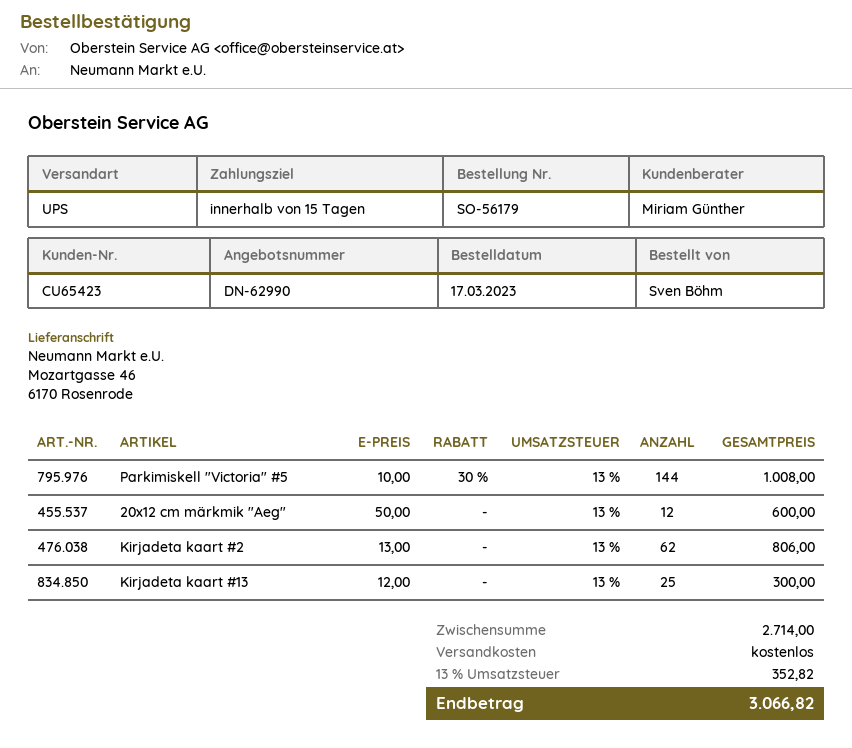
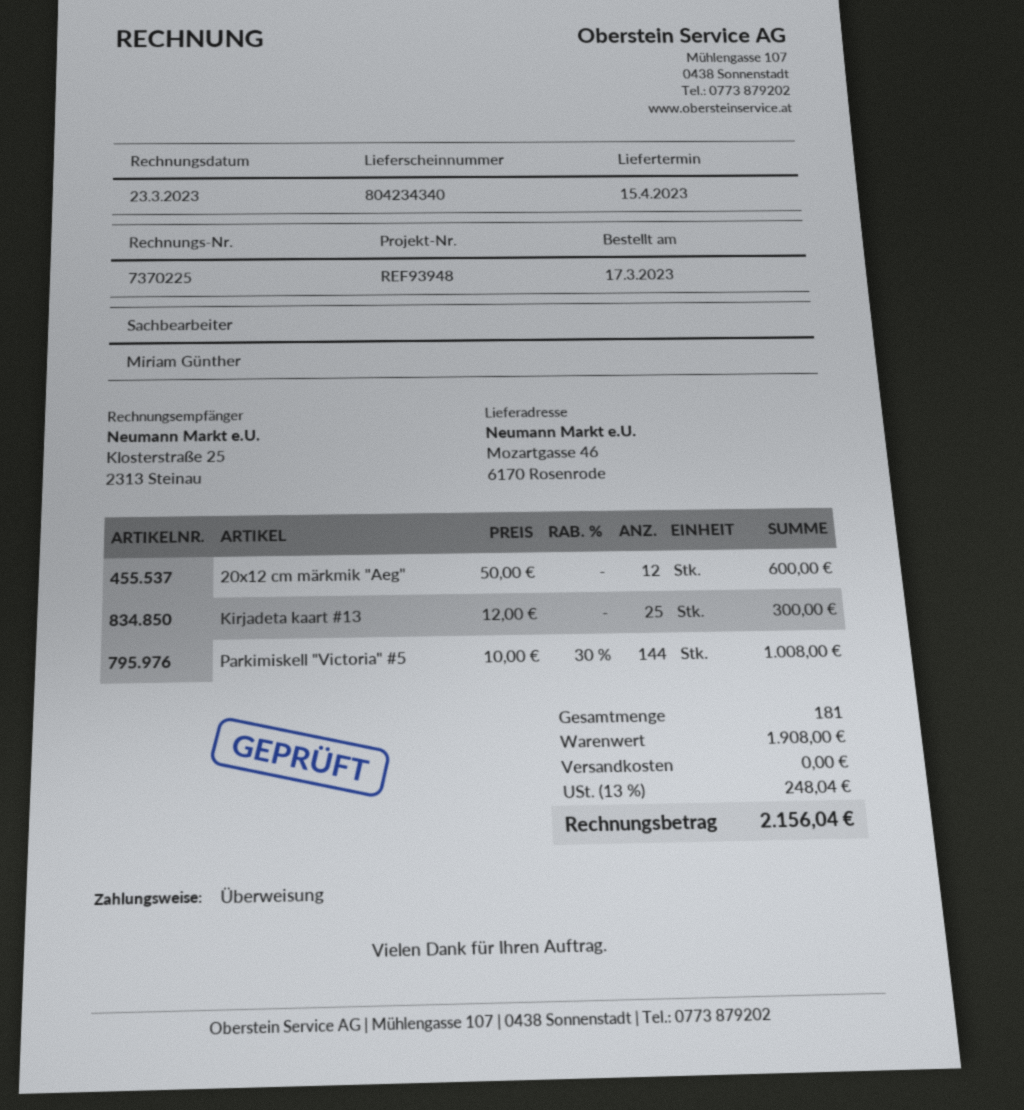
Kirjadeta kaart #2: 62 x 13.00 = 806.00 -> none
subtotal: 2714.00 -> 1908.00
tax: 13% = 352.82 -> 13% = 248.04
total: 3066.82 -> 2156.04

